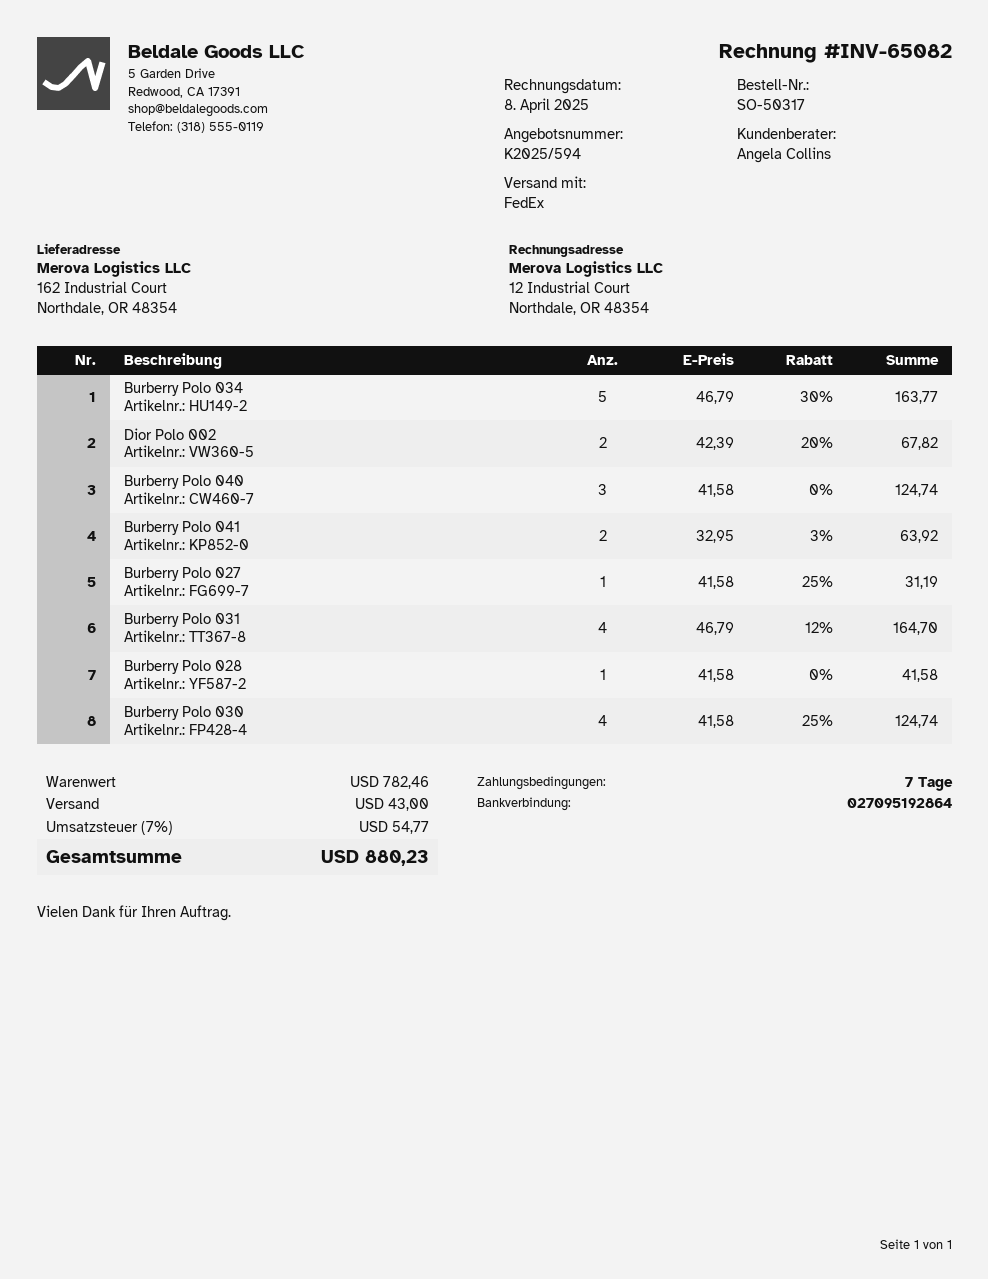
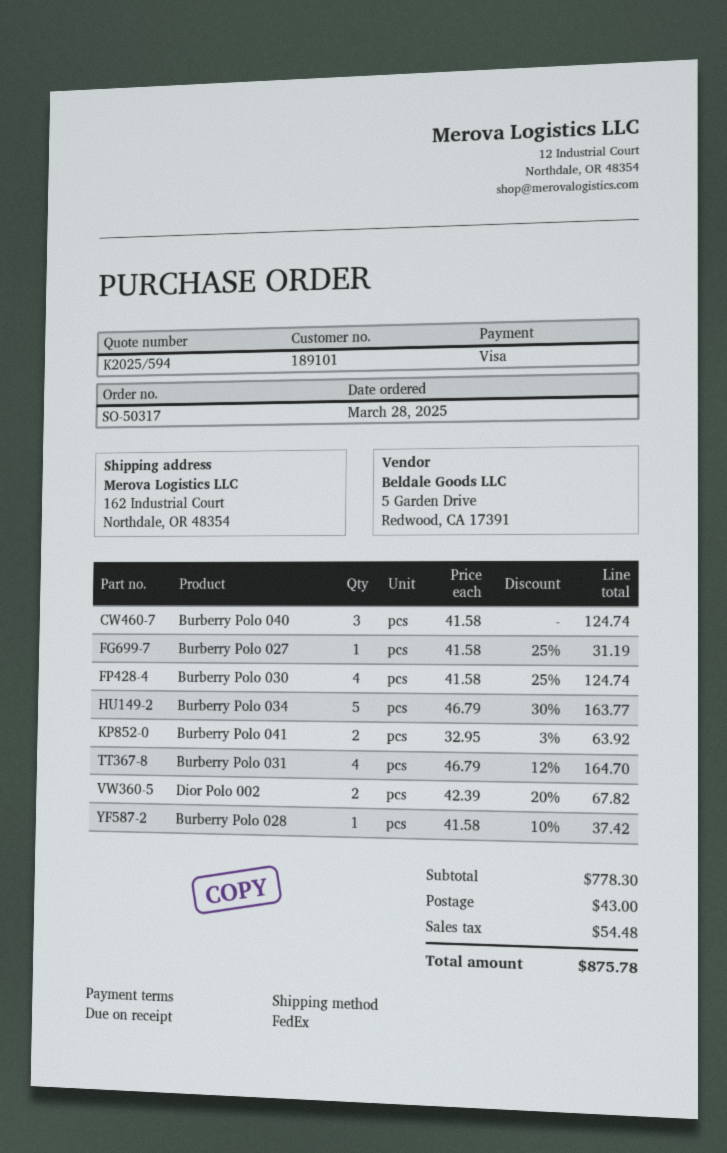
payment terms: 7 days -> on receipt
Burberry Polo 028: 1 x 41.58 = 41.58 -> 1 x 41.58 - 10% = 37.42
subtotal: 782.46 -> 778.30
tax: 54.77 -> 54.48
total: 880.23 -> 875.78

